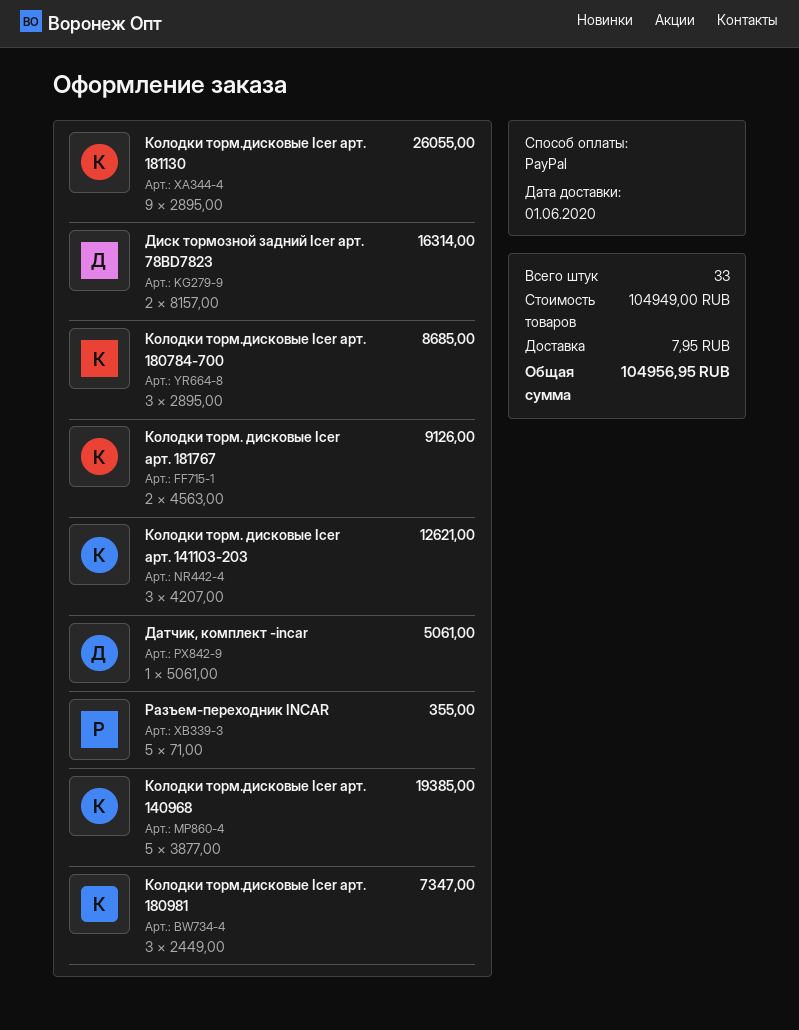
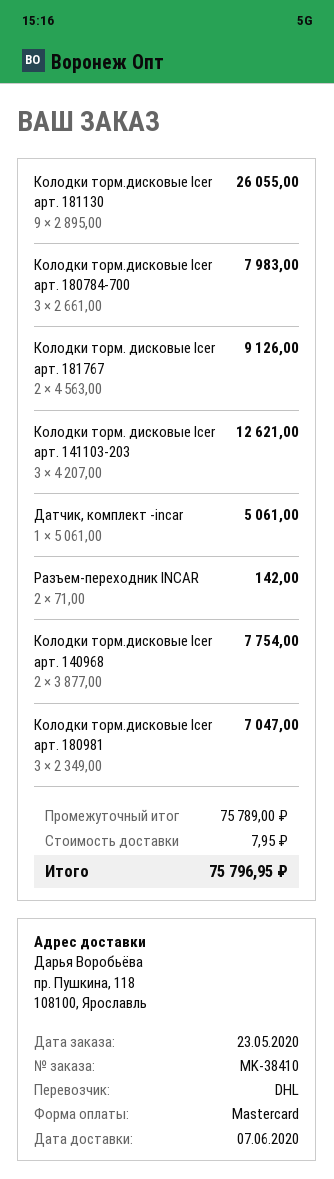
delivery date: 2020-06-01 -> 2020-06-07
payment method: PayPal -> Mastercard
Диск тормозной задний Icer арт. 78BD7823: 2 x 8157.00 = 16314.00 -> none
Колодки торм.дисковые Icer арт. 180784-700: 3 x 2895.00 = 8685.00 -> 3 x 2661.00 = 7983.00
Разъем-переходник INCAR: 5 x 71.00 = 355.00 -> 2 x 71.00 = 142.00
Колодки торм.дисковые Icer арт. 140968: 5 x 3877.00 = 19385.00 -> 2 x 3877.00 = 7754.00
Колодки торм.дисковые Icer арт. 180981: 3 x 2449.00 = 7347.00 -> 3 x 2349.00 = 7047.00
subtotal: 104949.00 -> 75789.00
total: 104956.95 -> 75796.95

